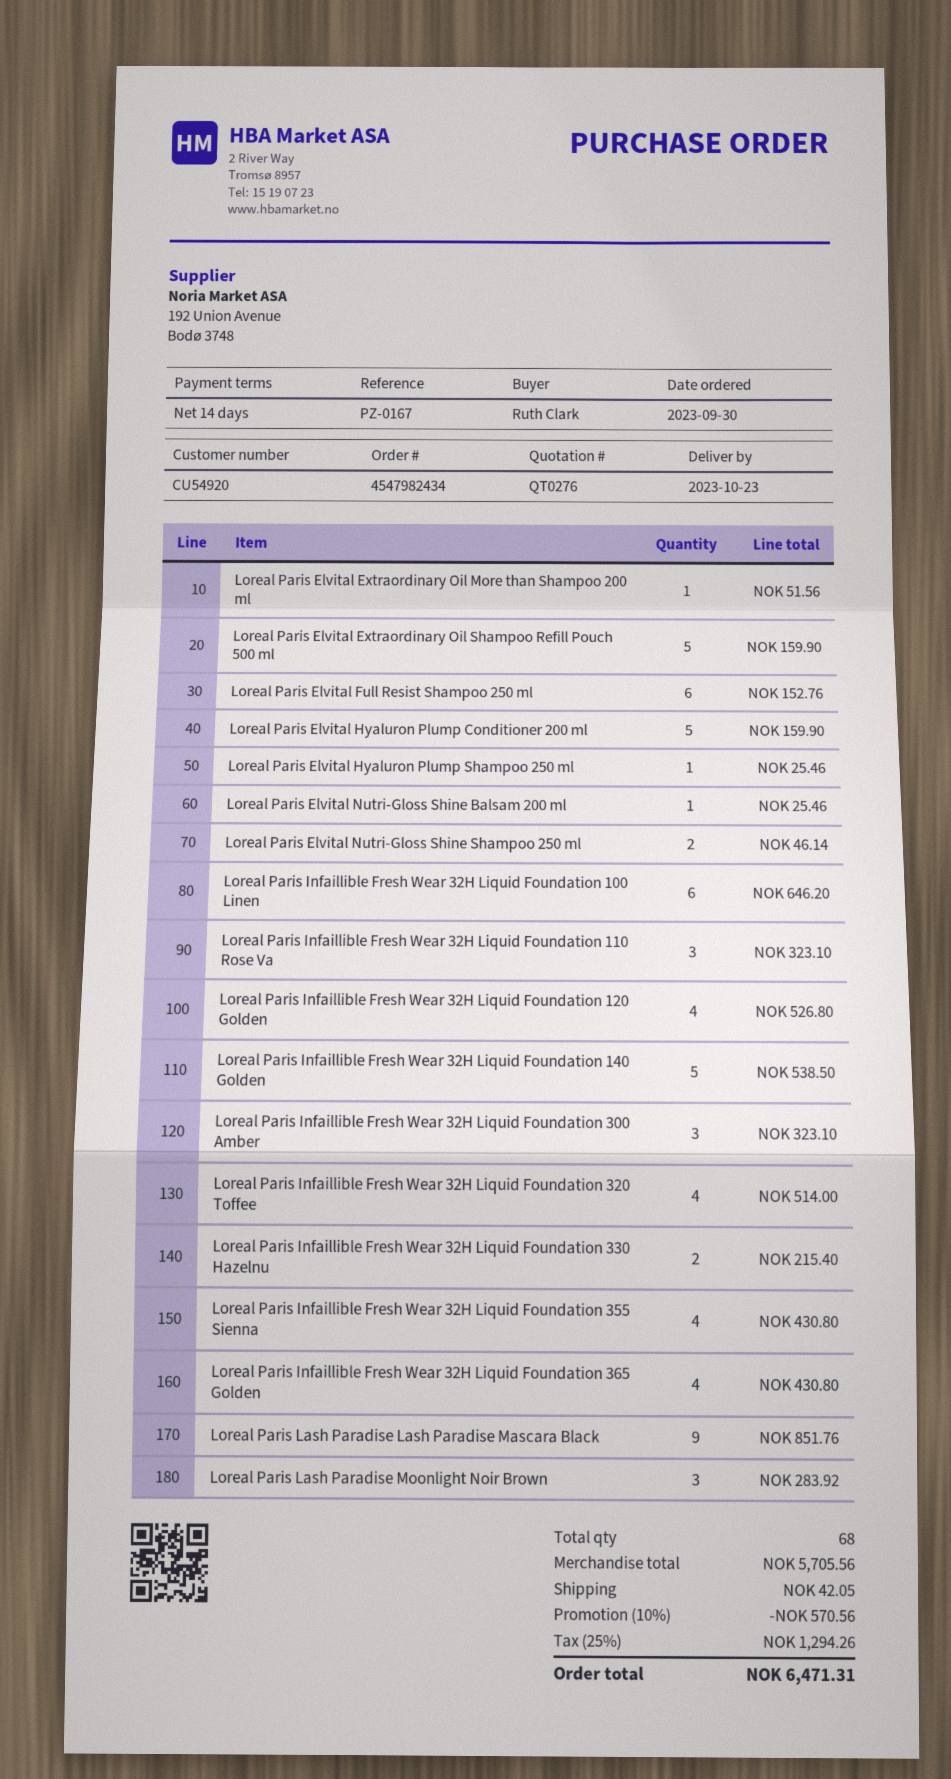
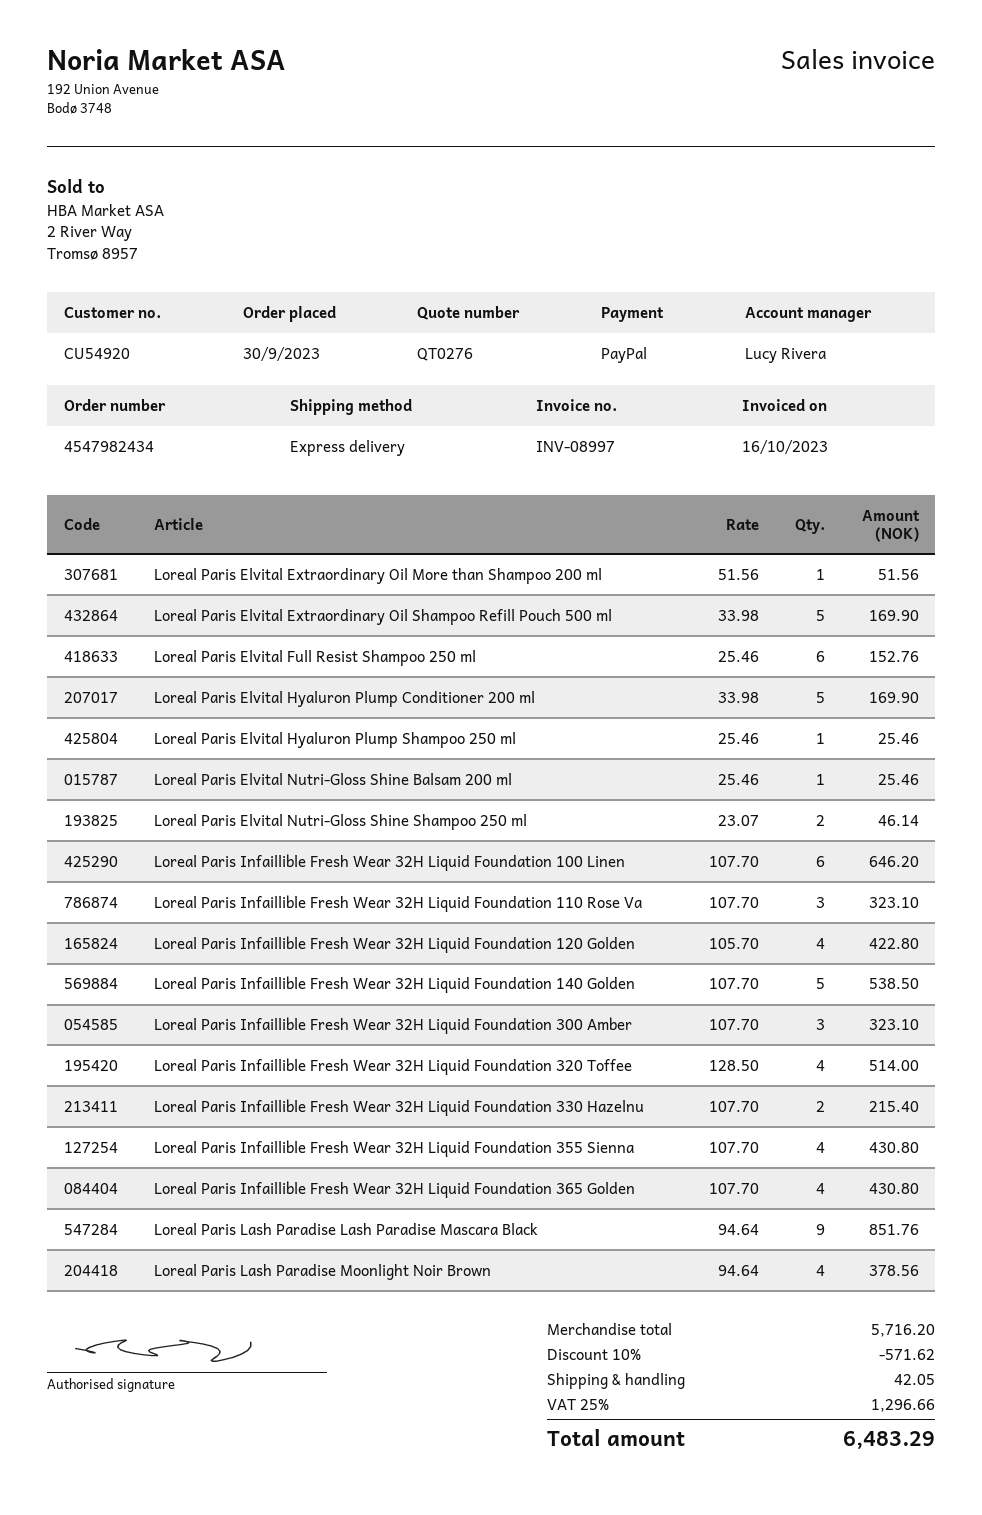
Loreal Paris Elvital Extraordinary Oil Shampoo Refill Pouch 500 ml: 5 for 159.90 -> 5 for 169.90
Loreal Paris Elvital Hyaluron Plump Conditioner 200 ml: 5 for 159.90 -> 5 for 169.90
Loreal Paris Infaillible Fresh Wear 32H Liquid Foundation 120 Golden: 4 for 526.80 -> 4 for 422.80
Loreal Paris Lash Paradise Moonlight Noir Brown: 3 for 283.92 -> 4 for 378.56
subtotal: 5705.56 -> 5716.20
discount: 10% = 570.56 -> 10% = 571.62
tax: 25% = 1294.26 -> 25% = 1296.66
total: 6471.31 -> 6483.29

